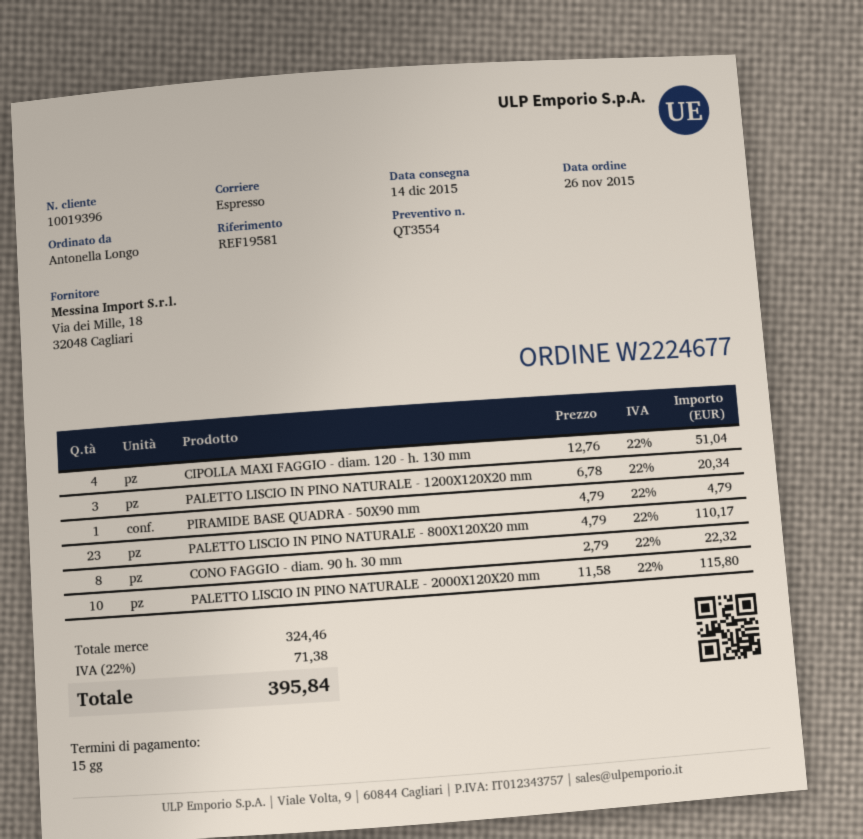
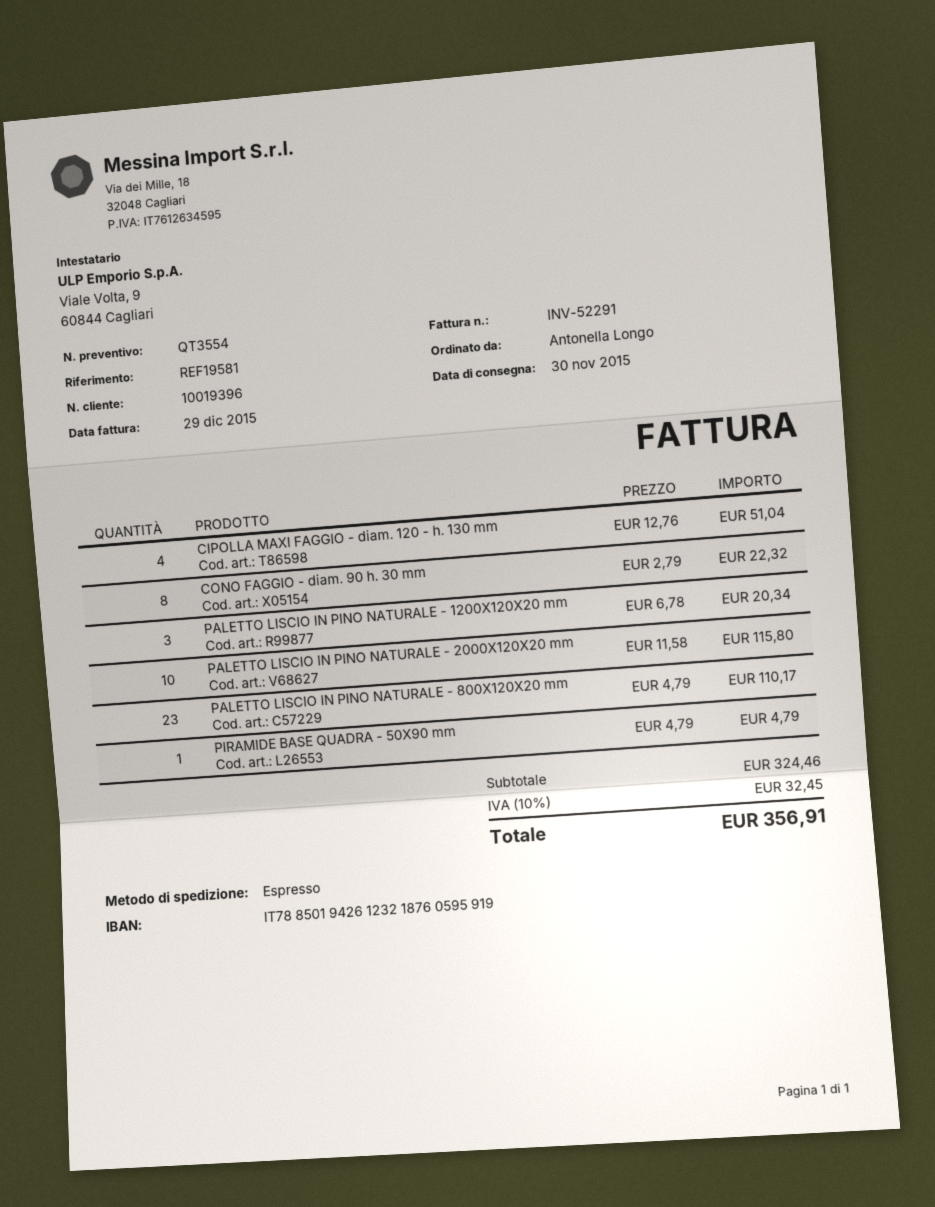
delivery date: 2015-12-14 -> 2015-11-30
tax: 22% = 71.38 -> 10% = 32.45
total: 395.84 -> 356.91

